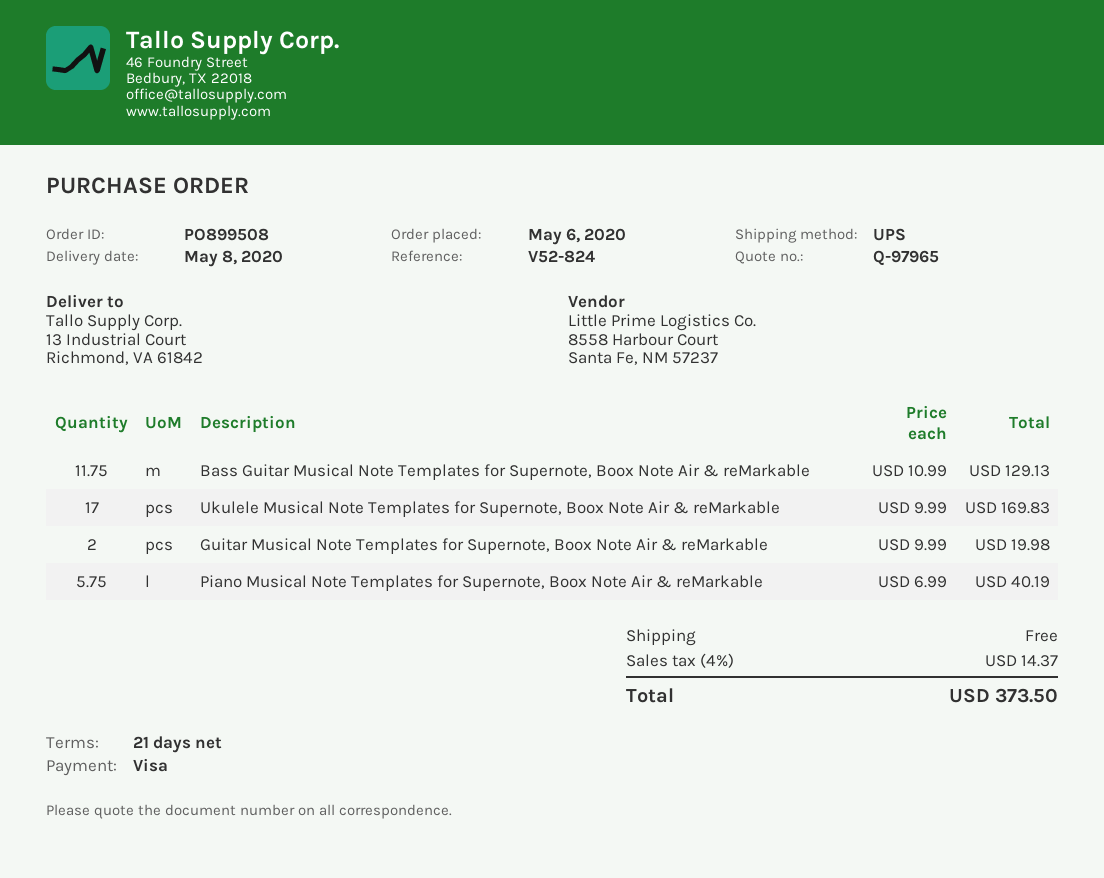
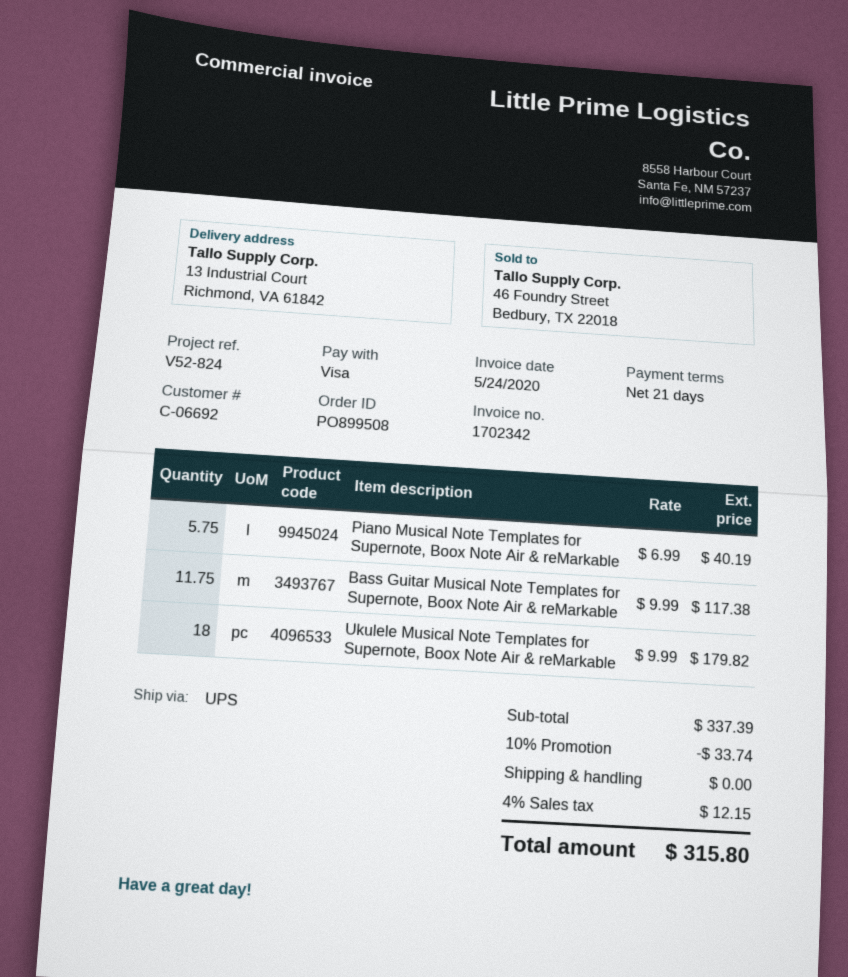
Bass Guitar Musical Note Templates for Supernote, Boox Note Air & reMarkable: 11.75 x 10.99 = 129.13 -> 11.75 x 9.99 = 117.38
Ukulele Musical Note Templates for Supernote, Boox Note Air & reMarkable: 17 x 9.99 = 169.83 -> 18 x 9.99 = 179.82
Guitar Musical Note Templates for Supernote, Boox Note Air & reMarkable: 2 x 9.99 = 19.98 -> none
discount: none -> 10% = 33.74
tax: 4% = 14.37 -> 4% = 12.15
total: 373.50 -> 315.80

